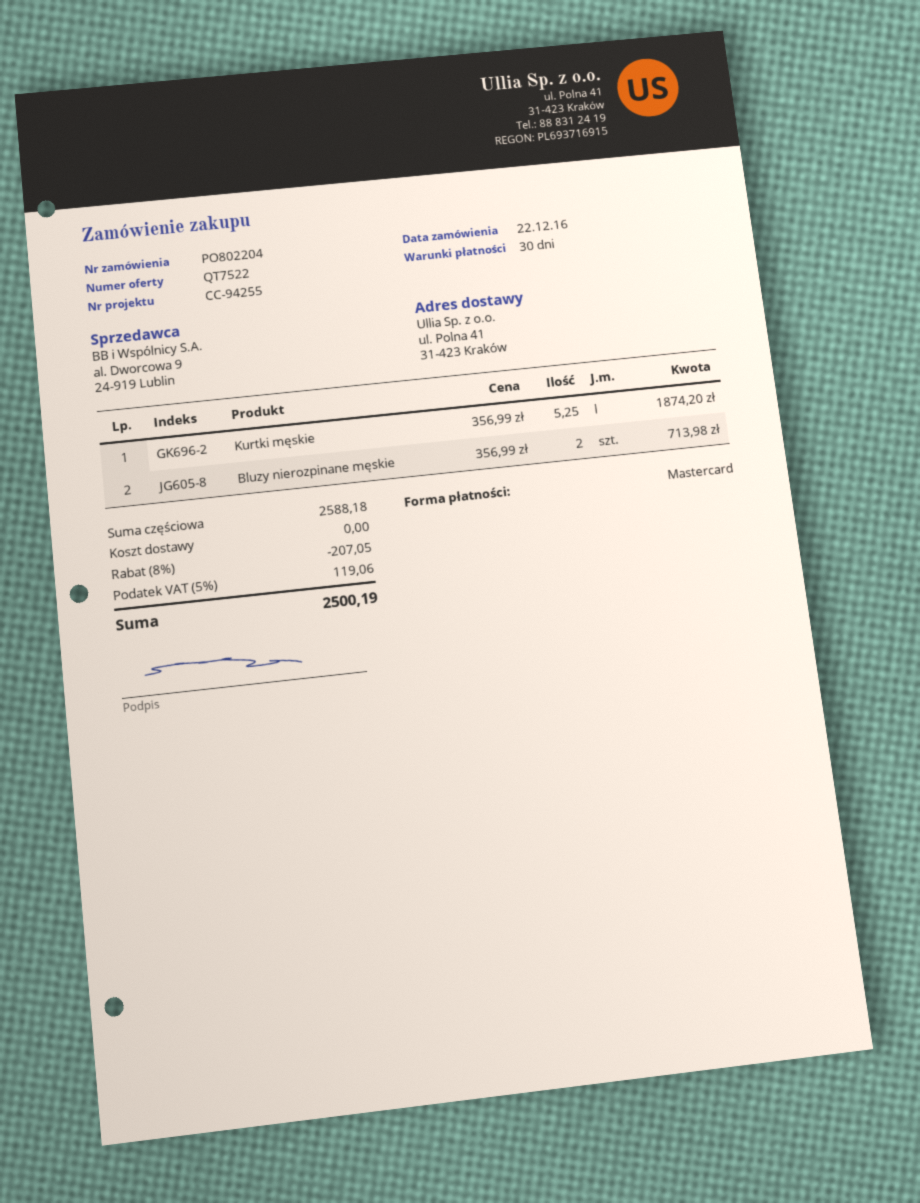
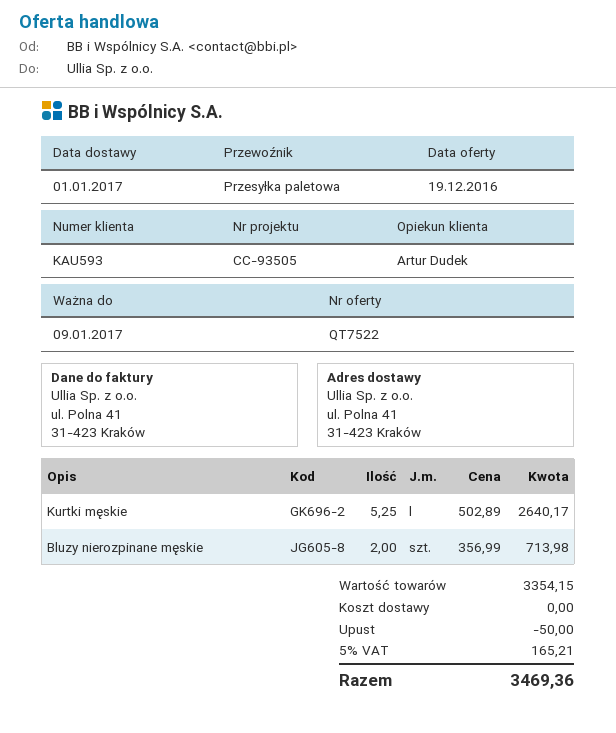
reference: CC-94255 -> CC-93505
Kurtki męskie: 5.25 x 356.99 = 1874.20 -> 5.25 x 502.89 = 2640.17
subtotal: 2588.18 -> 3354.15
discount: 207.05 -> 50.00
tax: 5% = 119.06 -> 5% = 165.21
total: 2500.19 -> 3469.36

